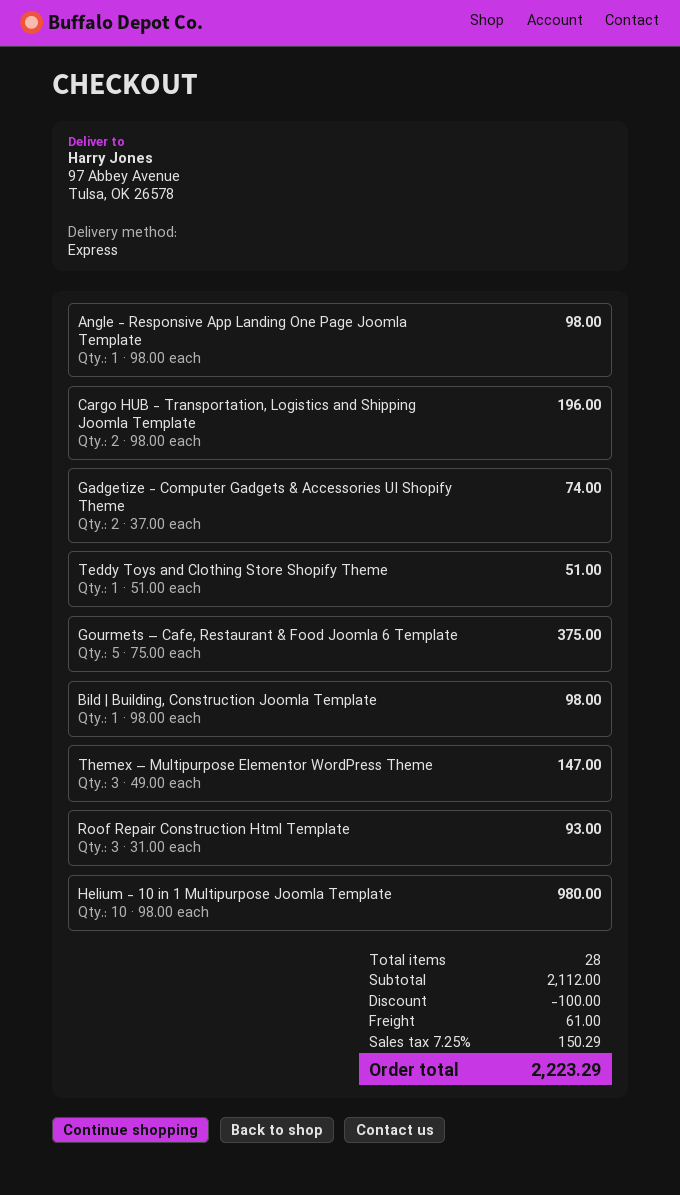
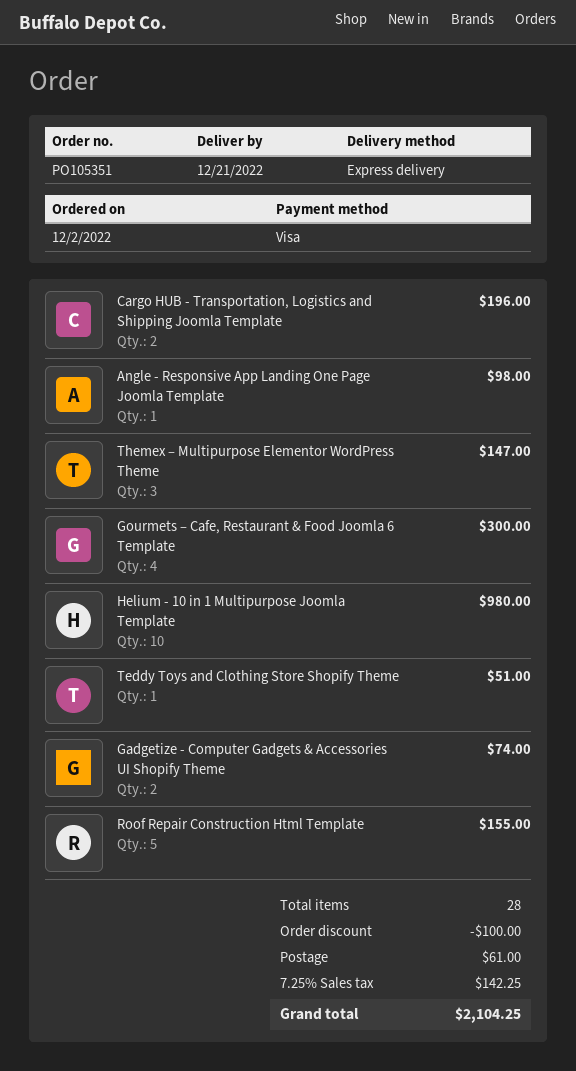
Gourmets – Cafe, Restaurant & Food Joomla 6 Template: 5 for 375.00 -> 4 for 300.00
Bild | Building, Construction Joomla Template: 1 for 98.00 -> none
Roof Repair Construction Html Template: 3 for 93.00 -> 5 for 155.00
tax: 7.25% = 150.29 -> 7.25% = 142.25
total: 2223.29 -> 2104.25

